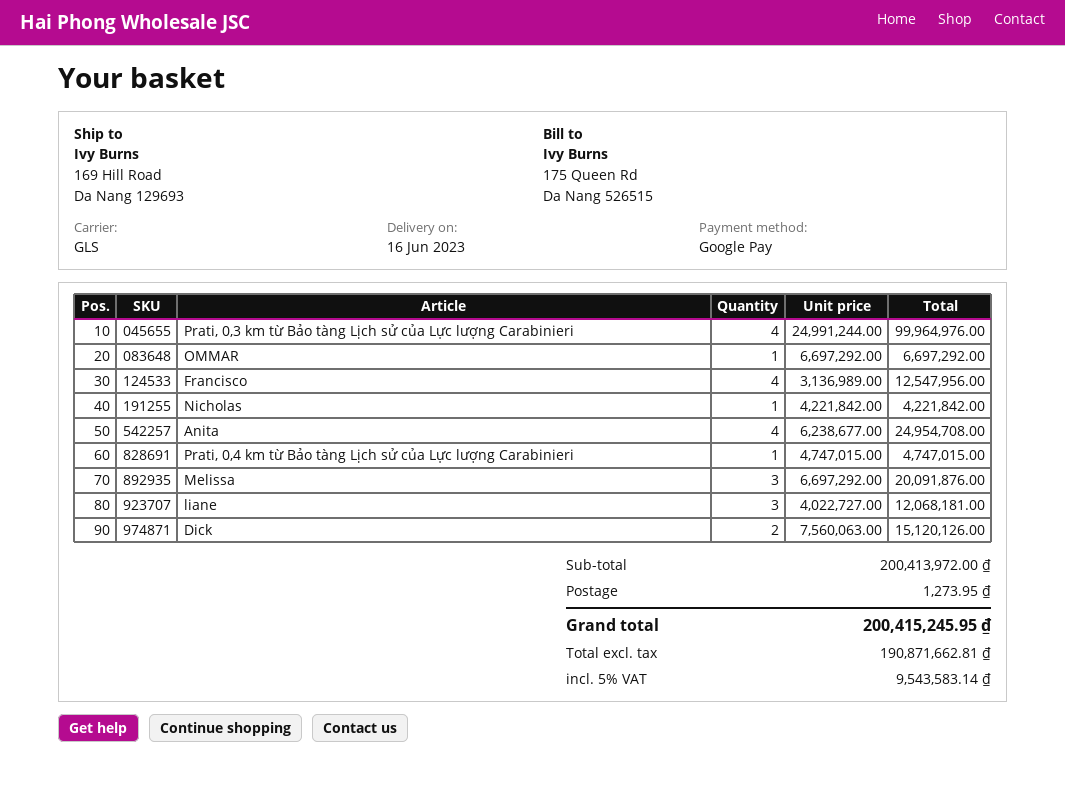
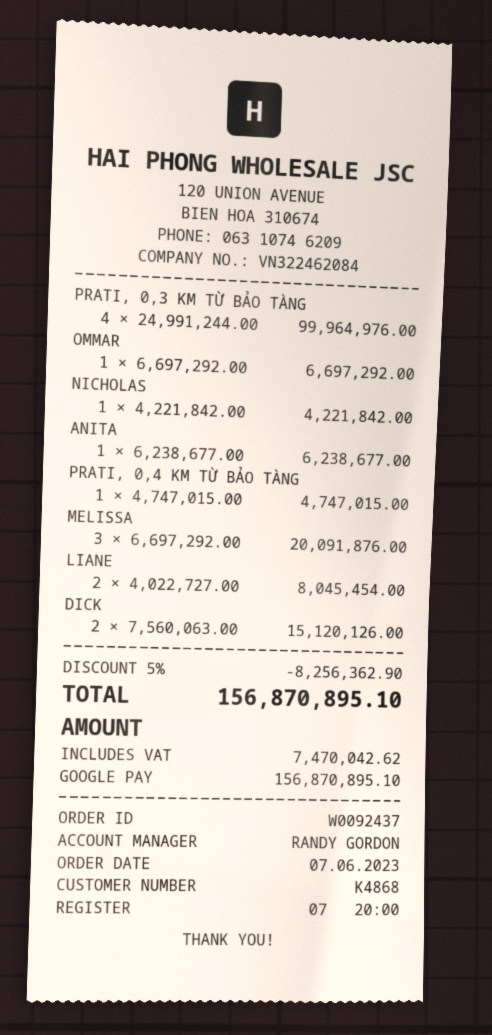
Francisco: 4 x 3136989.00 = 12547956.00 -> none
Anita: 4 x 6238677.00 = 24954708.00 -> 1 x 6238677.00 = 6238677.00
liane: 3 x 4022727.00 = 12068181.00 -> 2 x 4022727.00 = 8045454.00
discount: none -> 5% = 8256362.90
shipping: 1273.95 -> none
tax: 9543583.14 -> 7470042.62
total: 200415245.95 -> 156870895.10

